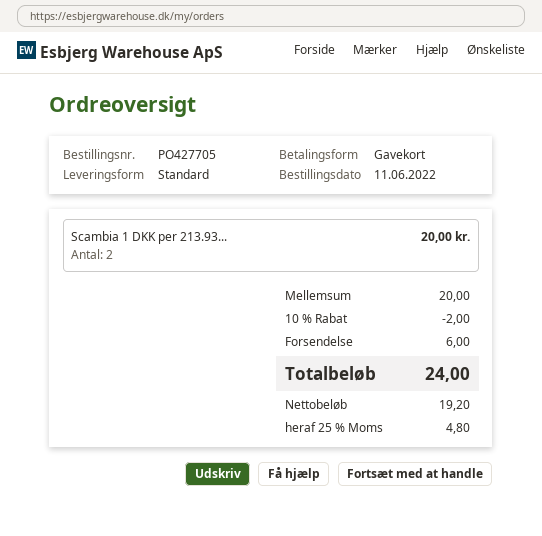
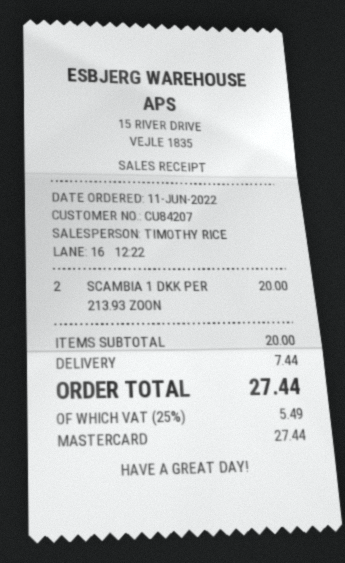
payment method: gift card -> Mastercard
discount: 10% = 2.00 -> none
shipping: 6.00 -> 7.44
tax: 25% = 4.80 -> 25% = 5.49
total: 24.00 -> 27.44

